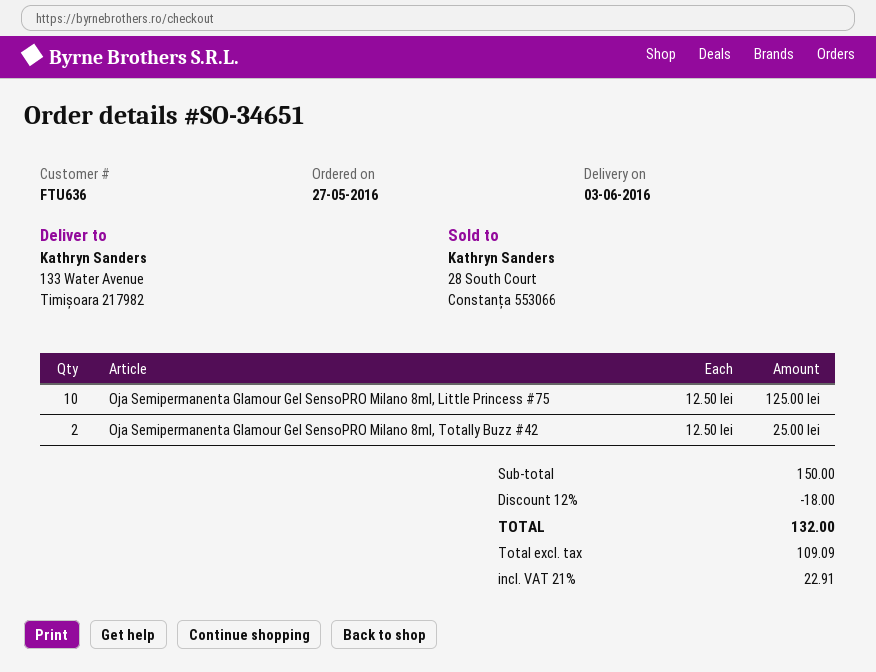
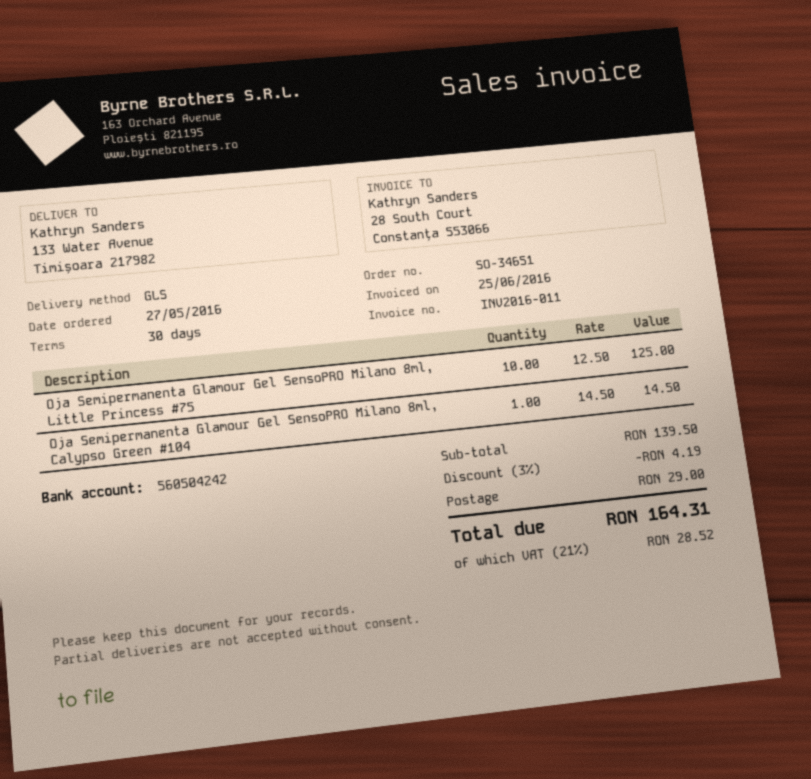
Oja Semipermanenta Glamour Gel SensoPRO Milano 8ml, Totally Buzz #42: 2 x 12.50 = 25.00 -> none
Oja Semipermanenta Glamour Gel SensoPRO Milano 8ml, Calypso Green #104: none -> 1 x 14.50 = 14.50
subtotal: 150.00 -> 139.50
discount: 12% = 18.00 -> 3% = 4.19
shipping: none -> 29.00
tax: 21% = 22.91 -> 21% = 28.52
total: 132.00 -> 164.31

